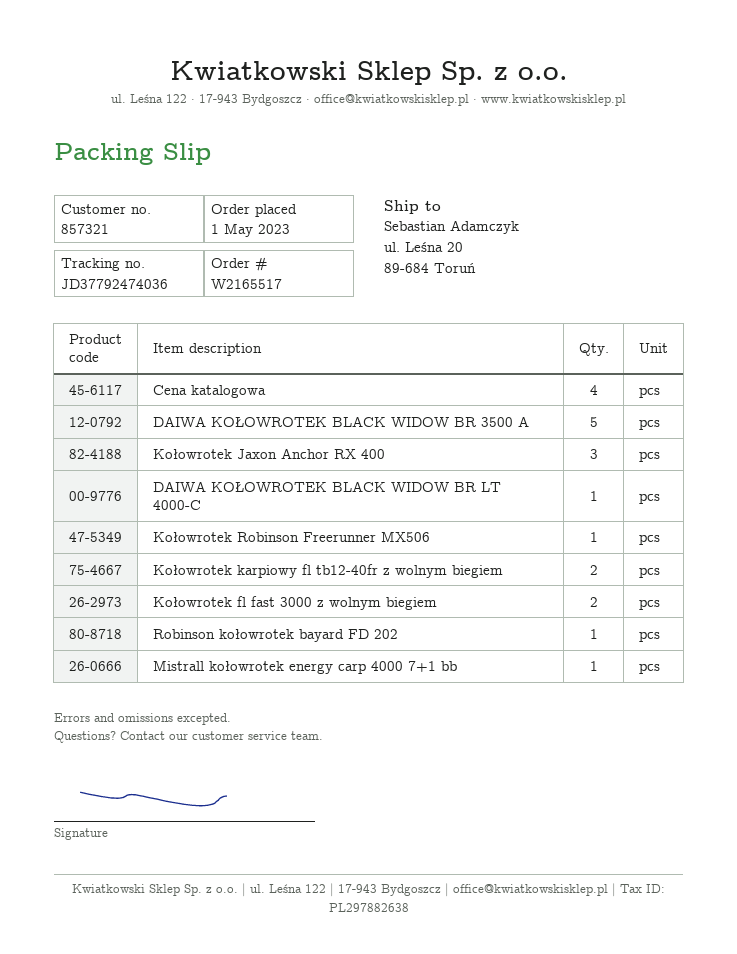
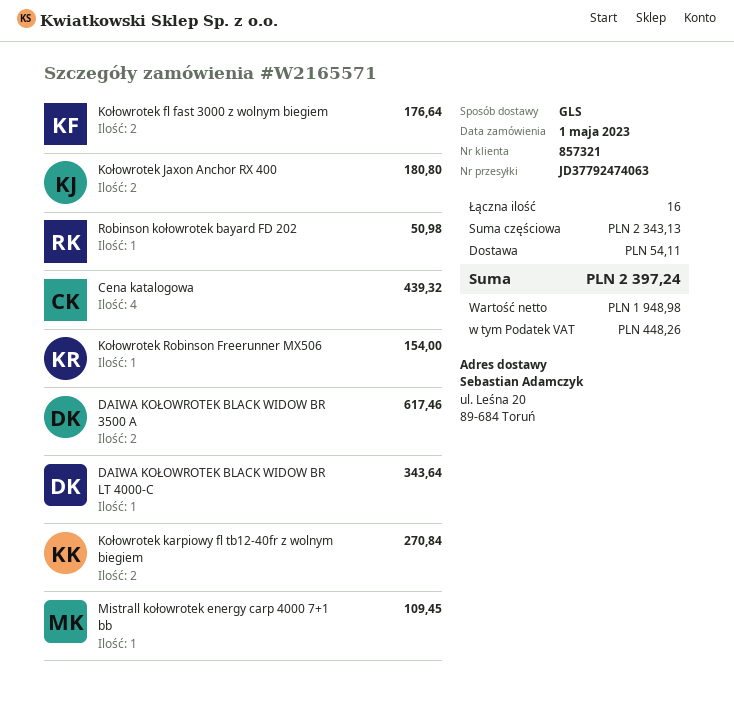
order number: W2165517 -> W2165571
tracking number: JD37792474036 -> JD37792474063
DAIWA KOŁOWROTEK BLACK WIDOW BR 3500 A: 5 -> 2
Kołowrotek Jaxon Anchor RX 400: 3 -> 2

